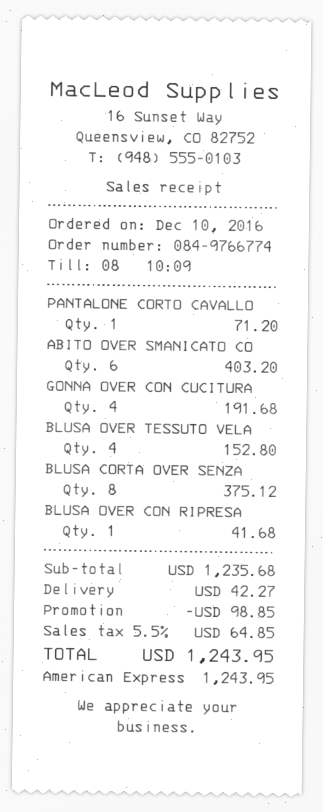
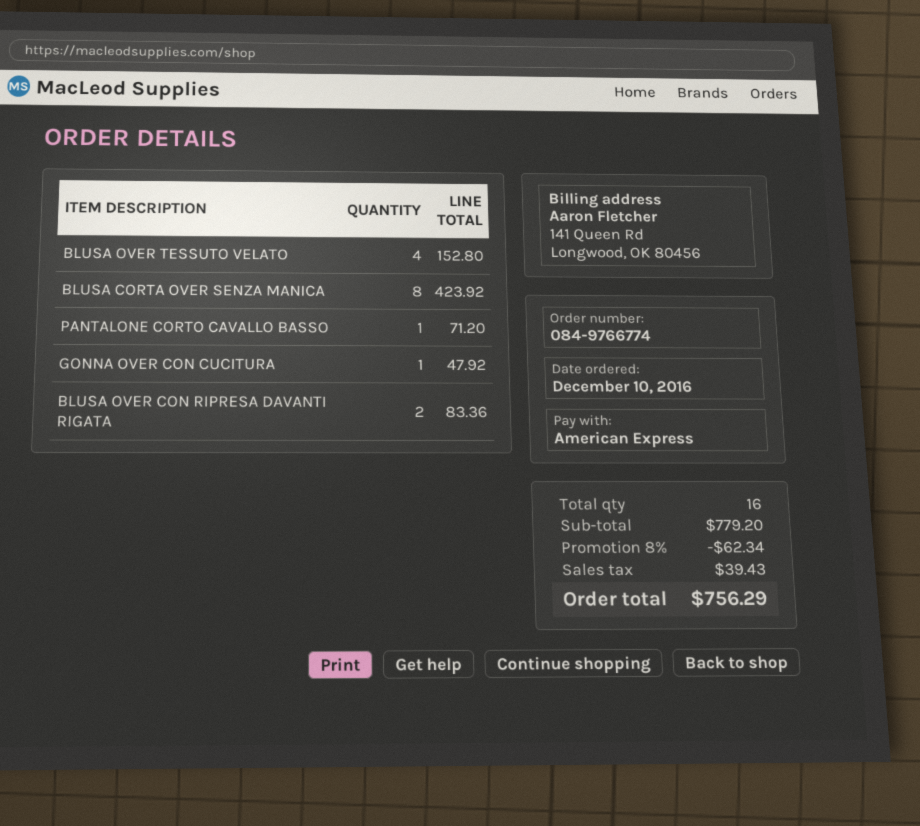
ABITO OVER SMANICATO CO: 6 for 403.20 -> none
GONNA OVER CON CUCITURA: 4 for 191.68 -> 1 for 47.92
BLUSA CORTA OVER SENZA: 8 for 375.12 -> 8 for 423.92
BLUSA OVER CON RIPRESA: 1 for 41.68 -> 2 for 83.36
subtotal: 1235.68 -> 779.20
discount: 98.85 -> 62.34
shipping: 42.27 -> none
tax: 64.85 -> 39.43
total: 1243.95 -> 756.29

